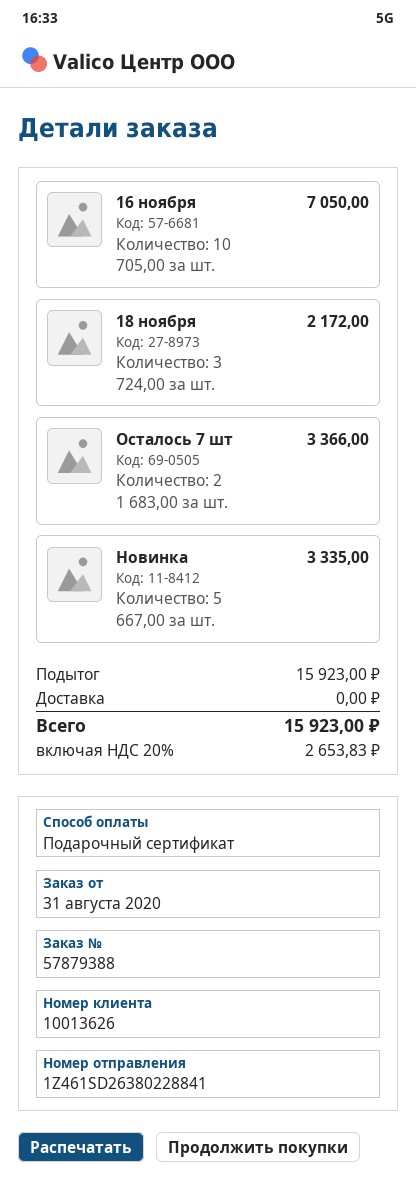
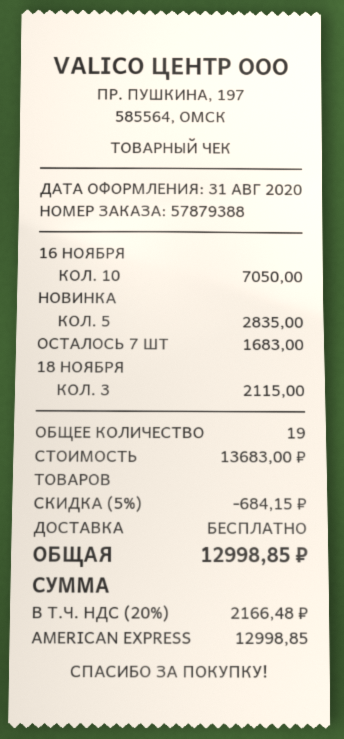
payment method: gift card -> American Express
18 ноября: 3 for 2172.00 -> 3 for 2115.00
Осталось 7 шт: 2 for 3366.00 -> 1 for 1683.00
Новинка: 5 for 3335.00 -> 5 for 2835.00
subtotal: 15923.00 -> 13683.00
discount: none -> 5% = 684.15
tax: 20% = 2653.83 -> 20% = 2166.48
total: 15923.00 -> 12998.85

